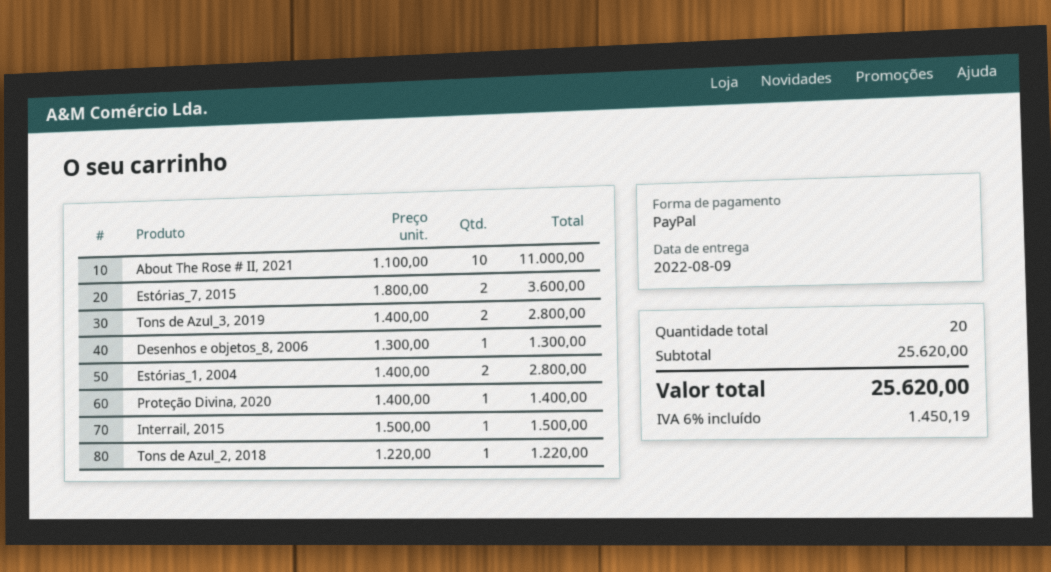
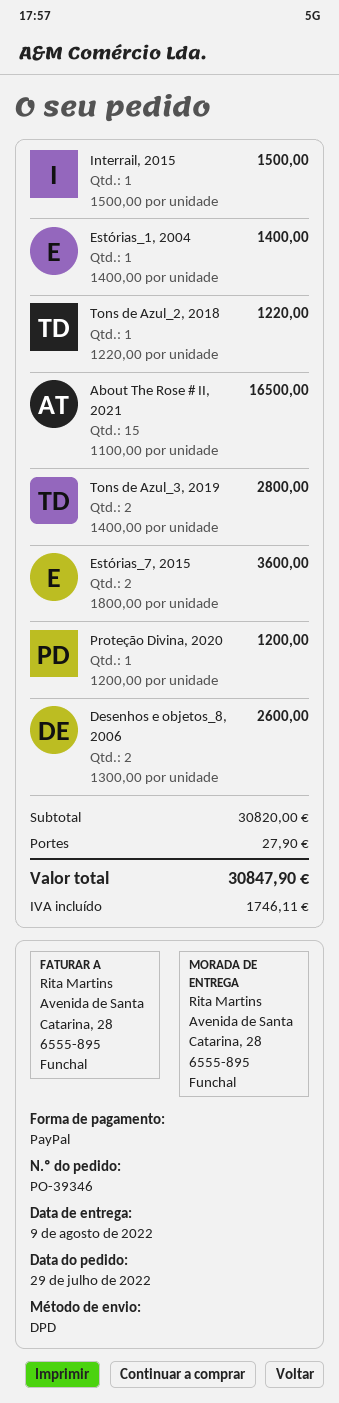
About The Rose # II, 2021: 10 x 1100.00 = 11000.00 -> 15 x 1100.00 = 16500.00
Desenhos e objetos_8, 2006: 1 x 1300.00 = 1300.00 -> 2 x 1300.00 = 2600.00
Estórias_1, 2004: 2 x 1400.00 = 2800.00 -> 1 x 1400.00 = 1400.00
Proteção Divina, 2020: 1 x 1400.00 = 1400.00 -> 1 x 1200.00 = 1200.00
subtotal: 25620.00 -> 30820.00
shipping: none -> 27.90
tax: 1450.19 -> 1746.11
total: 25620.00 -> 30847.90

